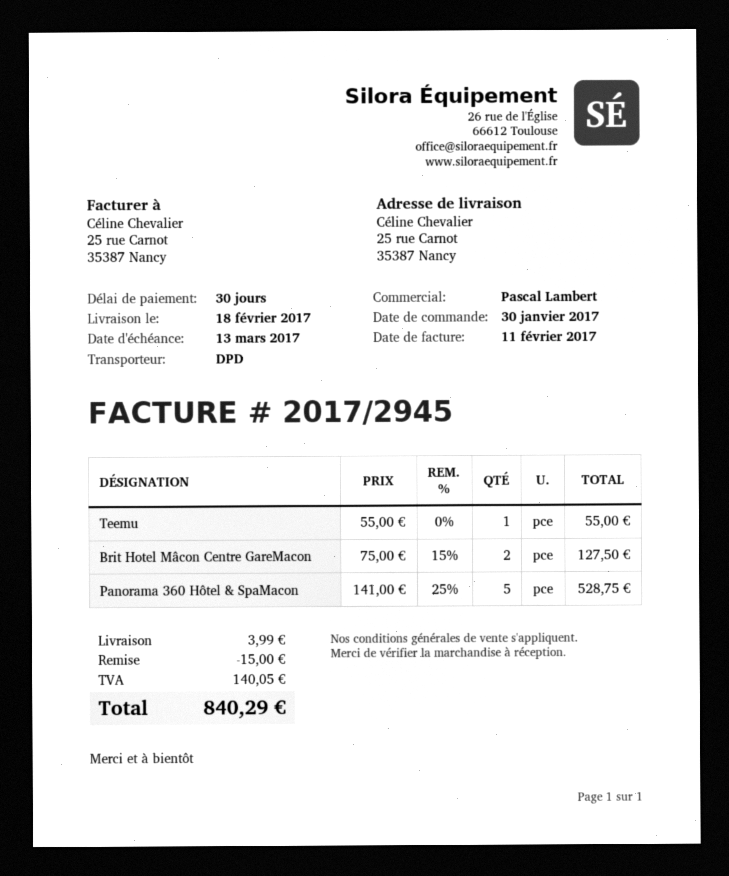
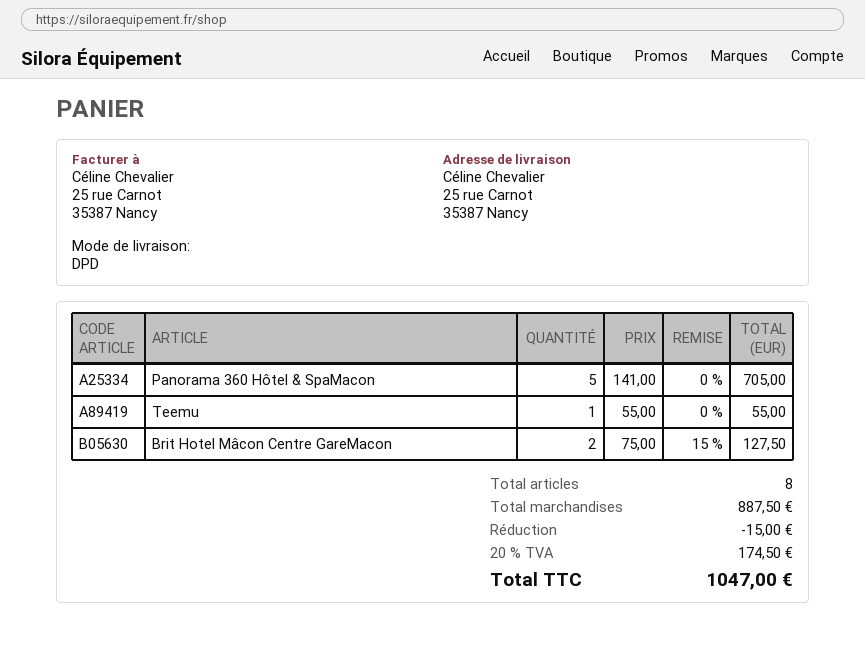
Panorama 360 Hôtel & SpaMacon: 5 x 141.00 - 25% = 528.75 -> 5 x 141.00 = 705.00
shipping: 3.99 -> none
tax: 140.05 -> 174.50
total: 840.29 -> 1047.00

